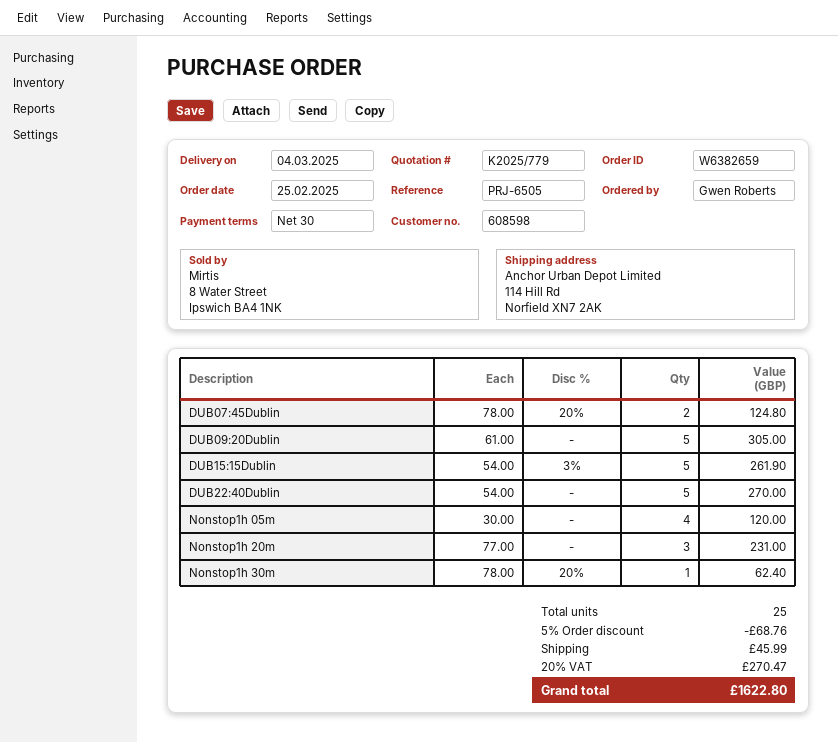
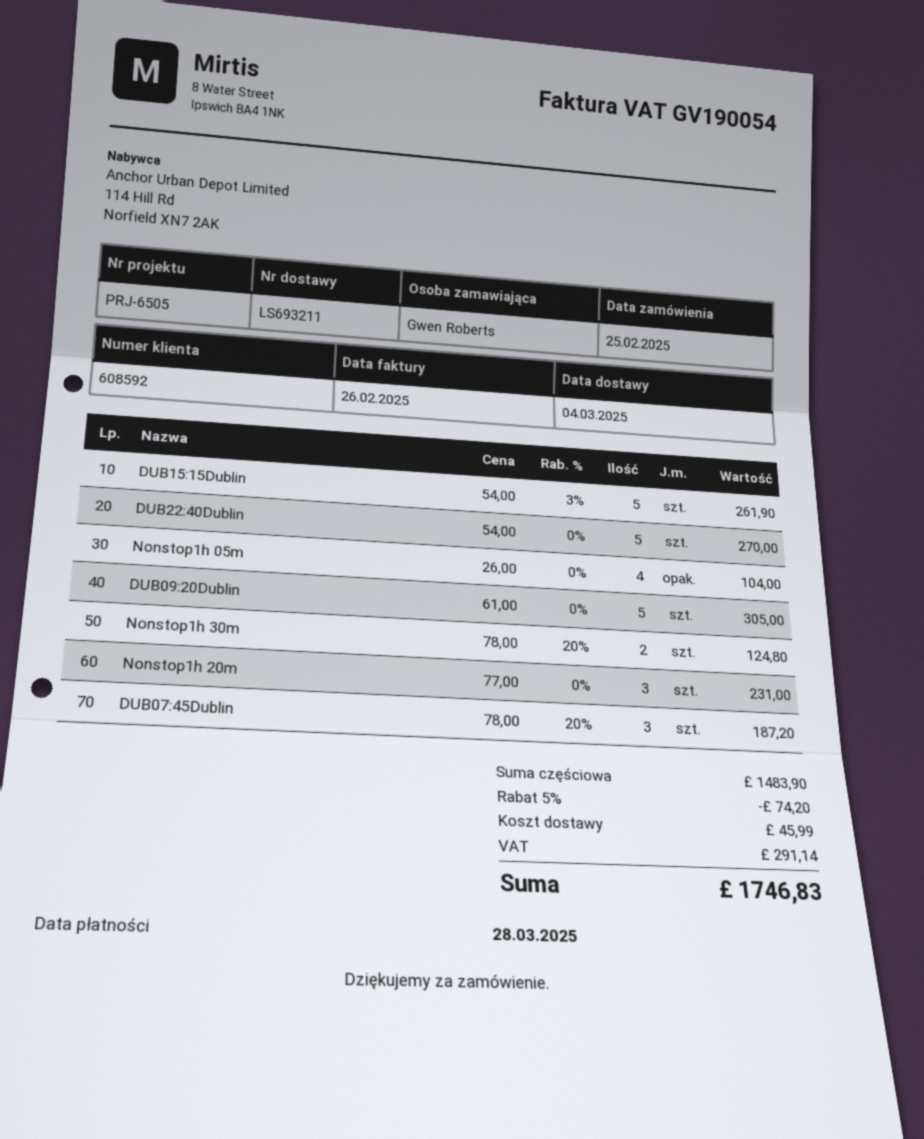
customer number: 608598 -> 608592
DUB07:45Dublin: 2 x 78.00 - 20% = 124.80 -> 3 x 78.00 - 20% = 187.20
Nonstop1h 05m: 4 x 30.00 = 120.00 -> 4 x 26.00 = 104.00
Nonstop1h 30m: 1 x 78.00 - 20% = 62.40 -> 2 x 78.00 - 20% = 124.80
discount: 5% = 68.76 -> 5% = 74.20
tax: 270.47 -> 291.14
total: 1622.80 -> 1746.83

